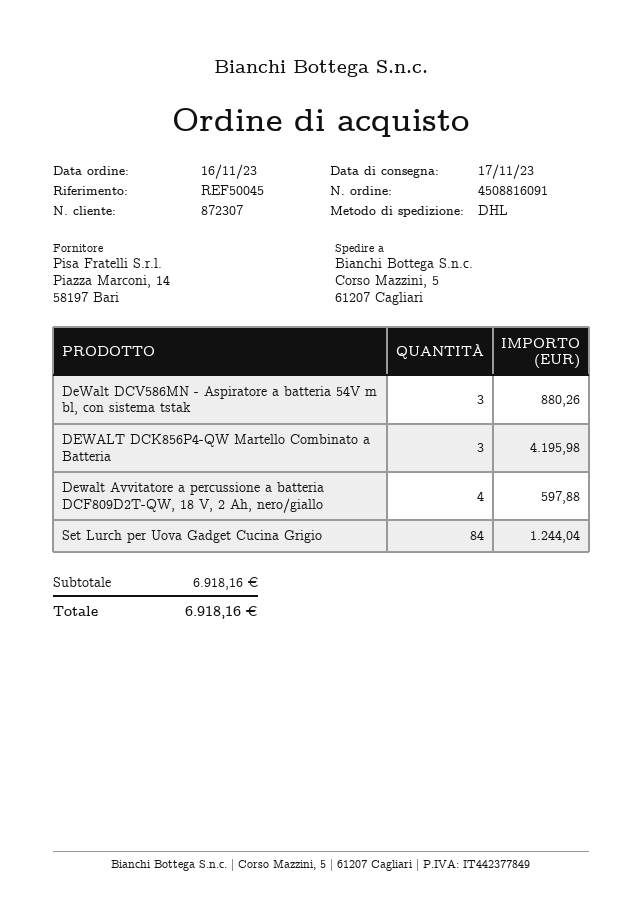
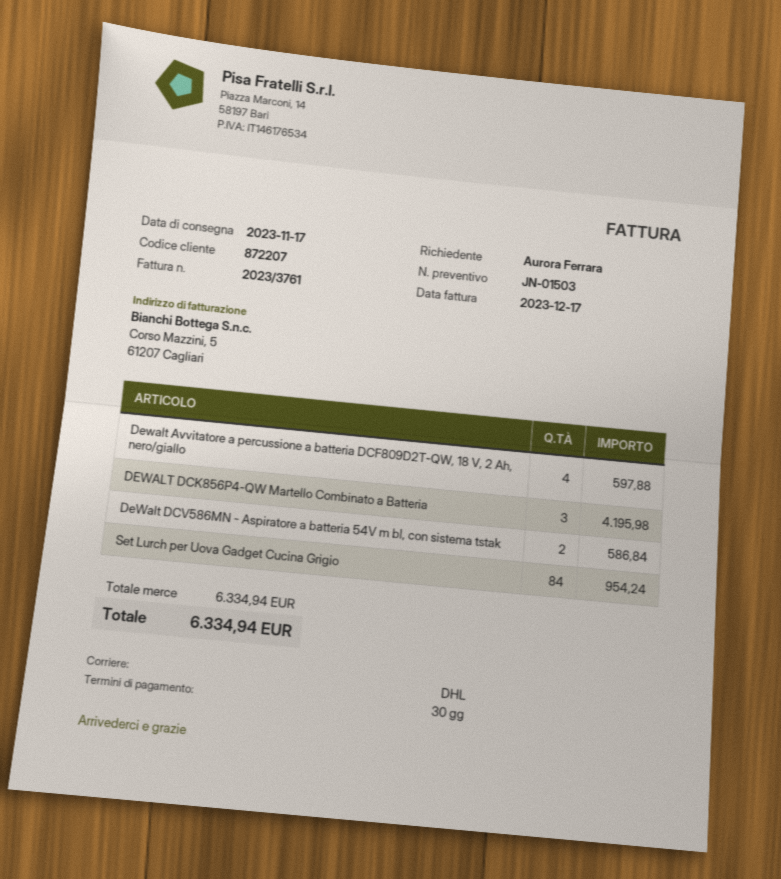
customer number: 872307 -> 872207
DeWalt DCV586MN - Aspiratore a batteria 54V m bl, con sistema tstak: 3 for 880.26 -> 2 for 586.84
Set Lurch per Uova Gadget Cucina Grigio: 84 for 1244.04 -> 84 for 954.24
subtotal: 6918.16 -> 6334.94
total: 6918.16 -> 6334.94

